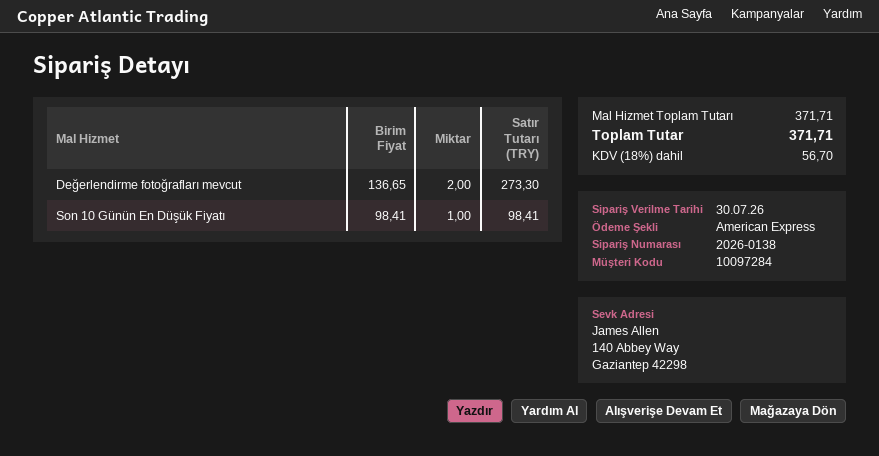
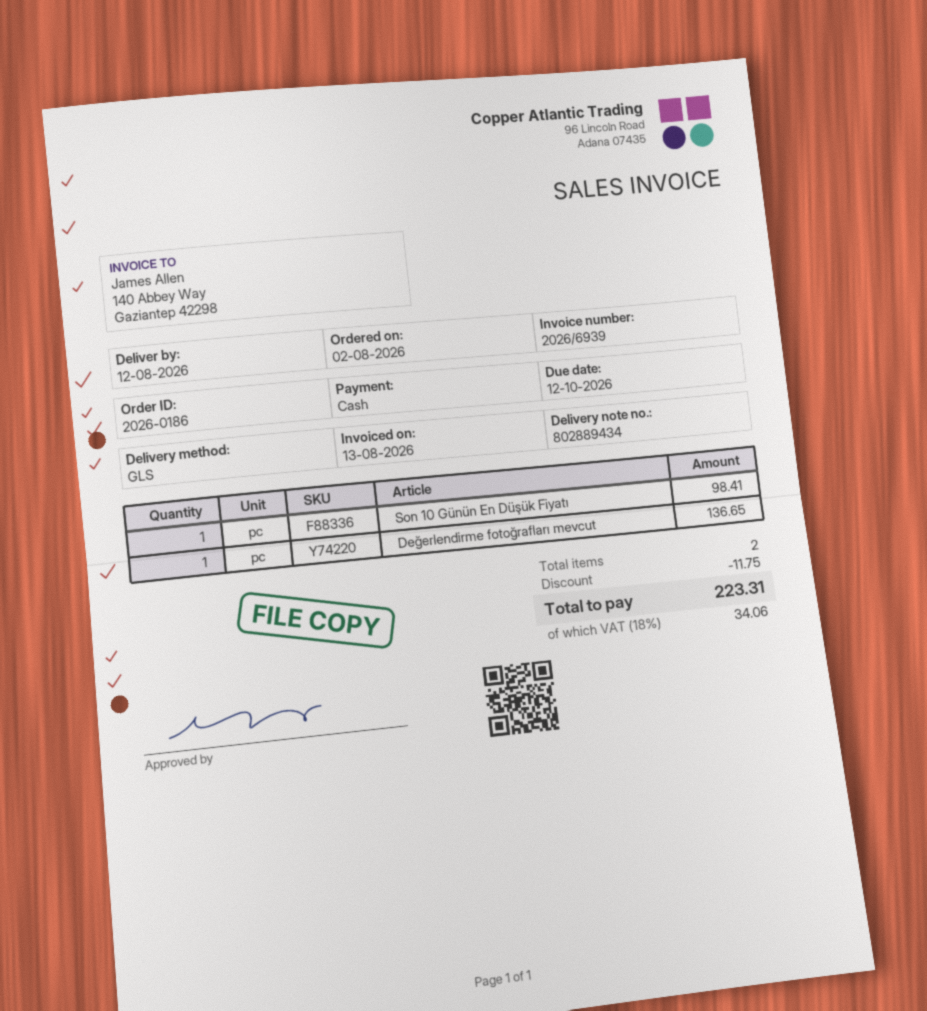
order number: 2026-0138 -> 2026-0186
order date: 2026-07-30 -> 2026-08-02
payment method: American Express -> cash
Değerlendirme fotoğrafları mevcut: 2 for 273.30 -> 1 for 136.65
discount: none -> 11.75
tax: 18% = 56.70 -> 18% = 34.06
total: 371.71 -> 223.31

